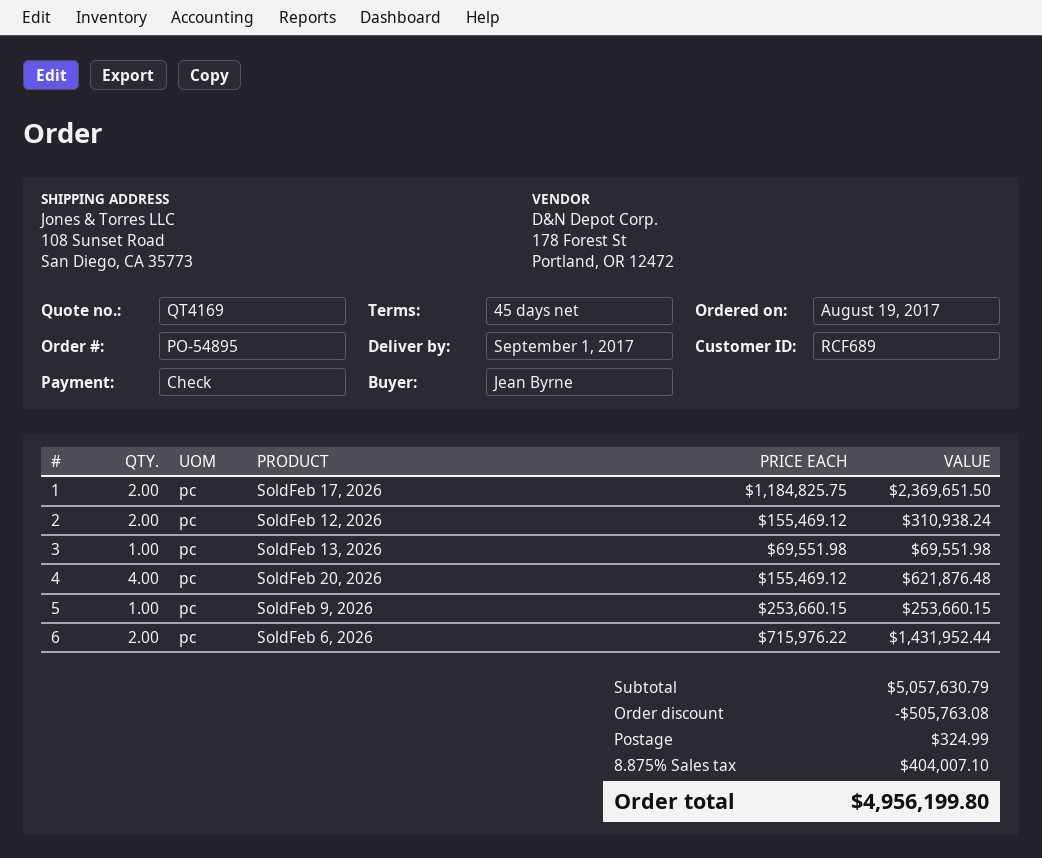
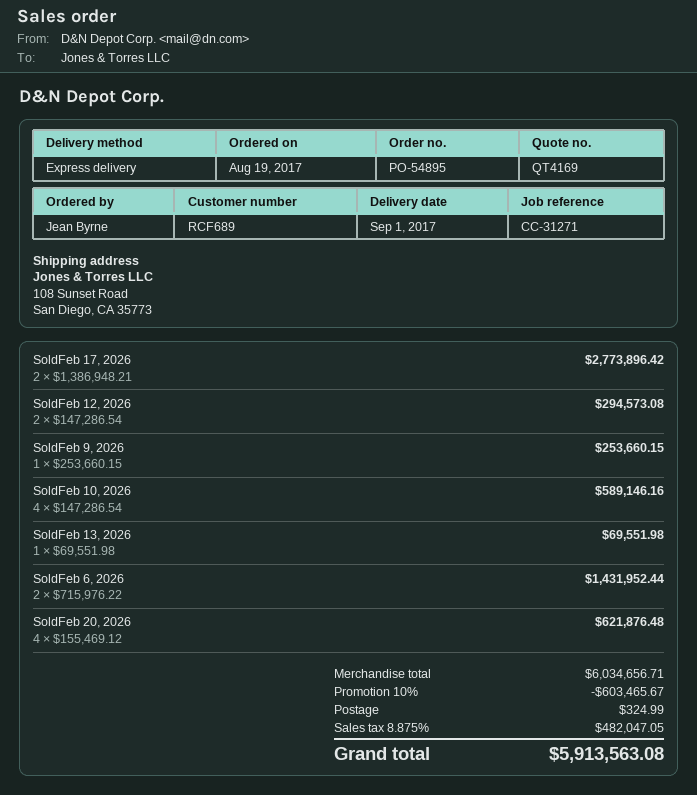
SoldFeb 17, 2026: 2 x 1184825.75 = 2369651.50 -> 2 x 1386948.21 = 2773896.42
SoldFeb 12, 2026: 2 x 155469.12 = 310938.24 -> 2 x 147286.54 = 294573.08
SoldFeb 10, 2026: none -> 4 x 147286.54 = 589146.16
subtotal: 5057630.79 -> 6034656.71
discount: 505763.08 -> 603465.67
tax: 8.875% = 404007.10 -> 8.875% = 482047.05
total: 4956199.80 -> 5913563.08

